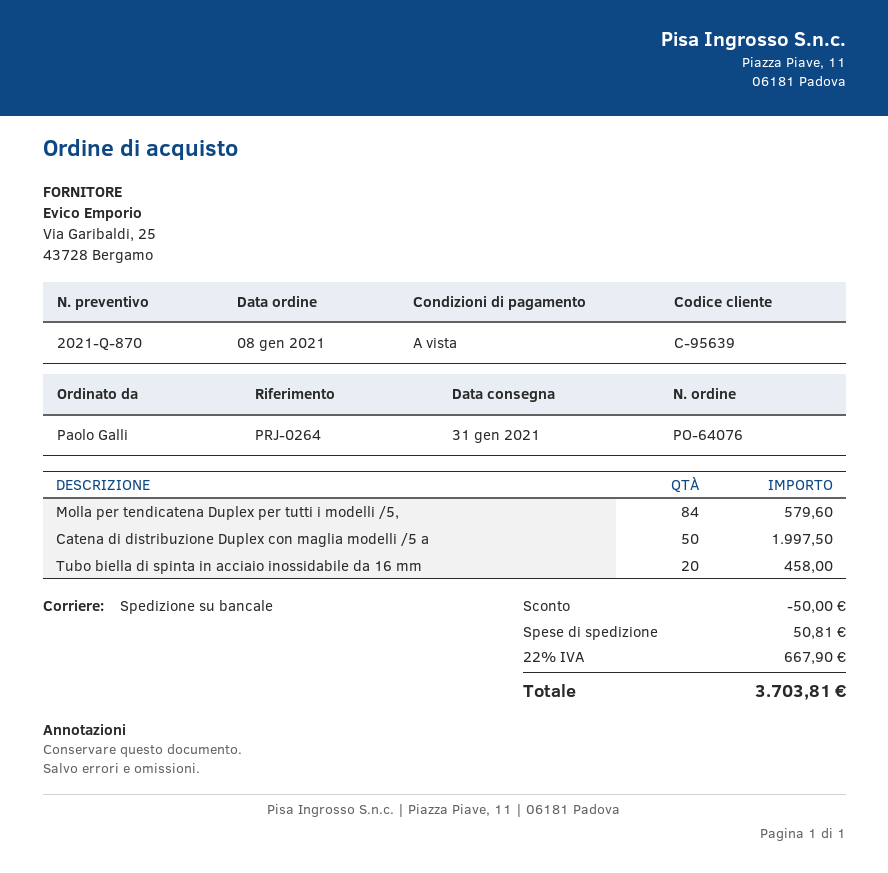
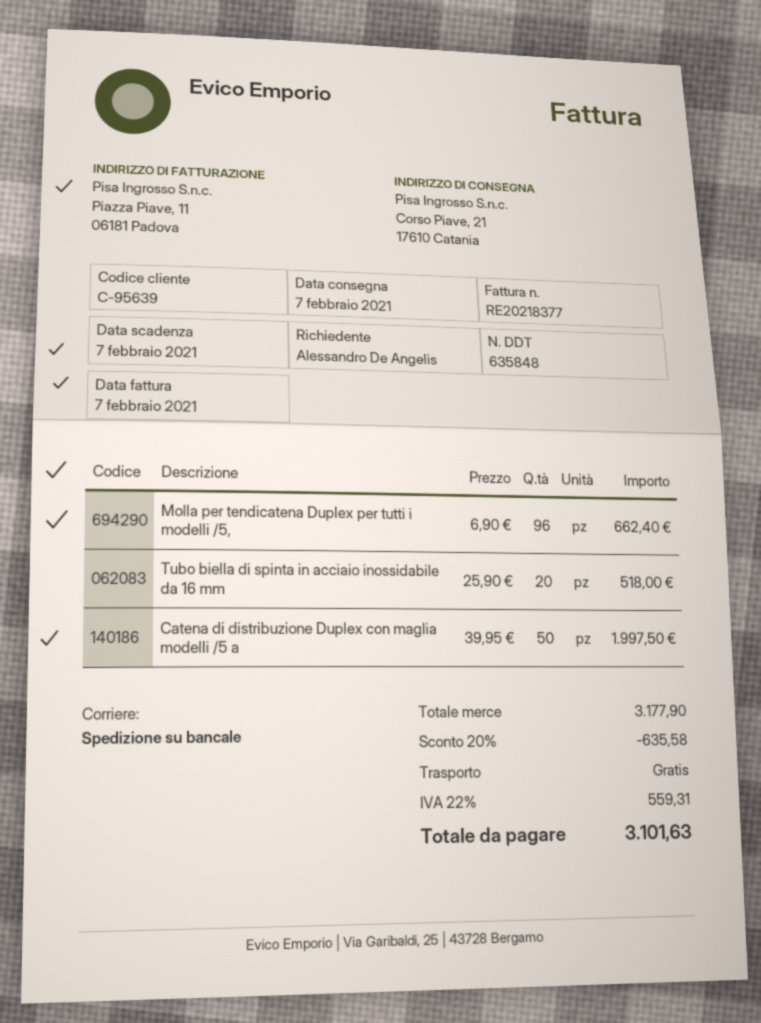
delivery date: 2021-01-31 -> 2021-02-07
ordered by: Paolo Galli -> Alessandro De Angelis
Molla per tendicatena Duplex per tutti i modelli /5,: 84 for 579.60 -> 96 for 662.40
Tubo biella di spinta in acciaio inossidabile da 16 mm: 20 for 458.00 -> 20 for 518.00
discount: 50.00 -> 635.58
shipping: 50.81 -> 0.00
tax: 22% = 667.90 -> 22% = 559.31
total: 3703.81 -> 3101.63

